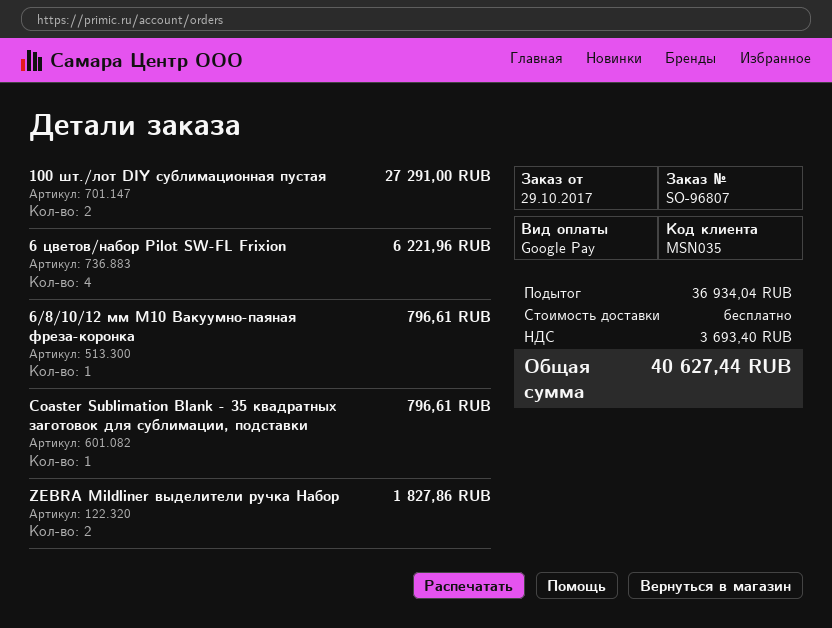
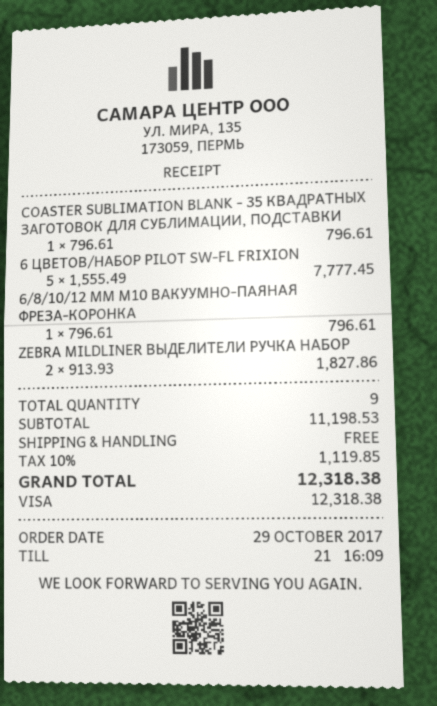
payment method: Google Pay -> Visa
100 шт./лот DIY сублимационная пустая: 2 for 27291.00 -> none
6 цветов/набор Pilot SW-FL Frixion: 4 for 6221.96 -> 5 for 7777.45
subtotal: 36934.04 -> 11198.53
tax: 3693.40 -> 1119.85
total: 40627.44 -> 12318.38

